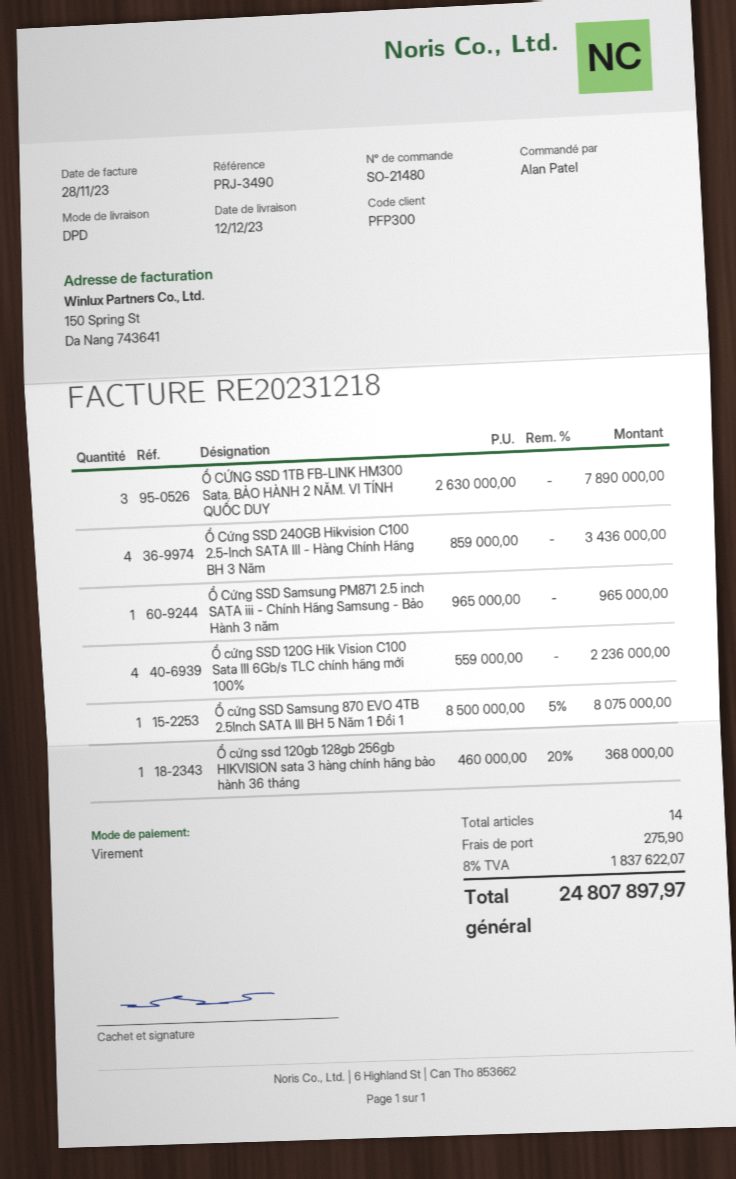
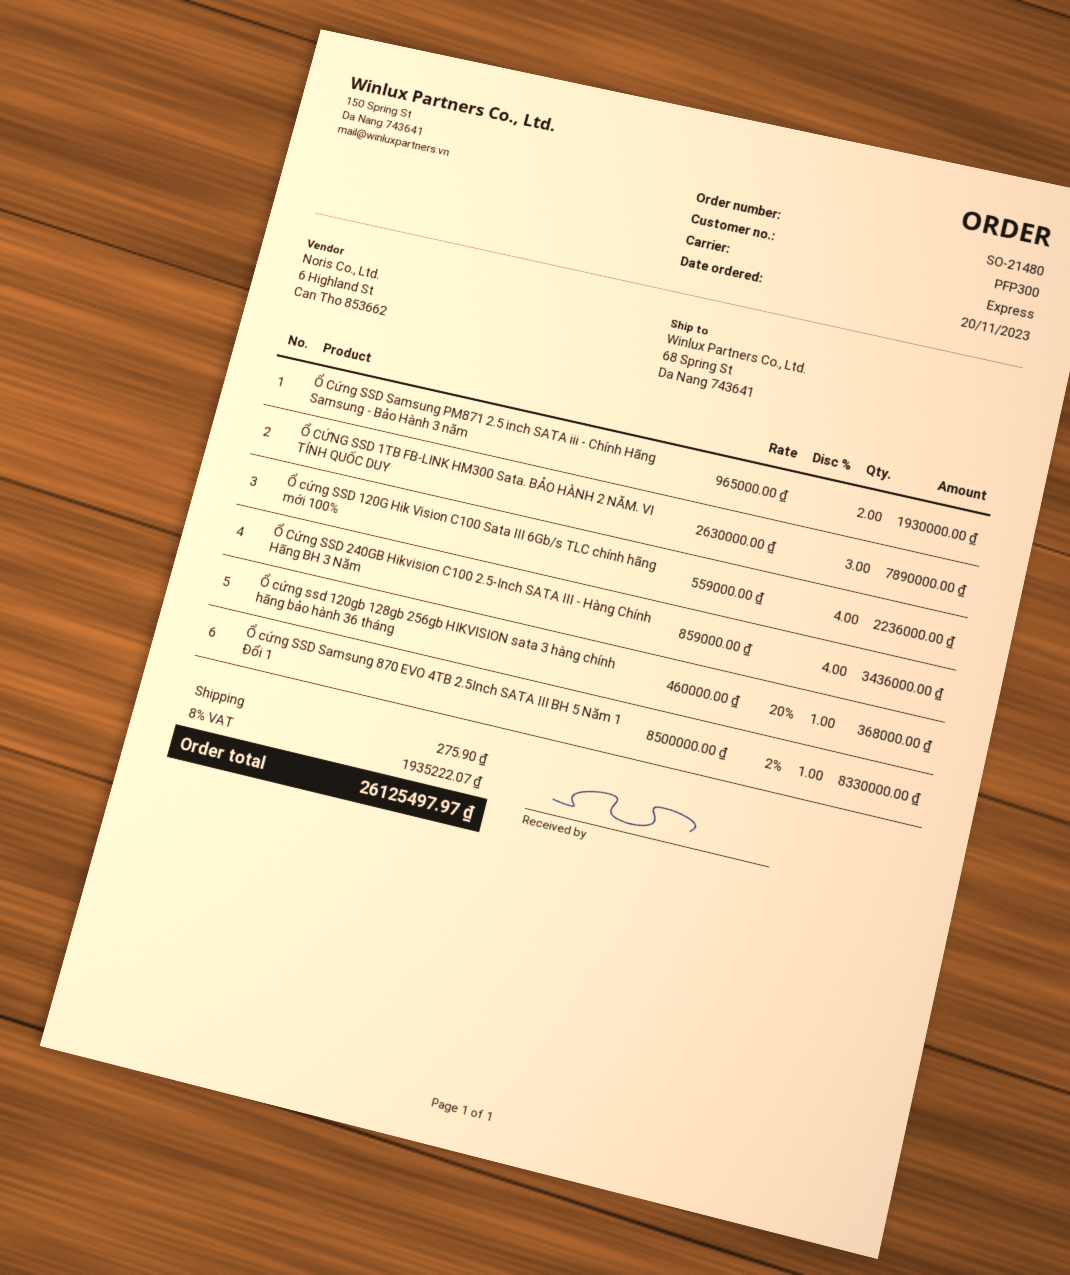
shipping method: DPD -> express
Ổ Cứng SSD Samsung PM871 2.5 inch SATA iii - Chính Hãng Samsung - Bảo Hành 3 năm: 1 x 965000.00 = 965000.00 -> 2 x 965000.00 = 1930000.00
Ổ cứng SSD Samsung 870 EVO 4TB 2.5Inch SATA III BH 5 Năm 1 Đổi 1: 1 x 8500000.00 - 5% = 8075000.00 -> 1 x 8500000.00 - 2% = 8330000.00
tax: 8% = 1837622.07 -> 8% = 1935222.07
total: 24807897.97 -> 26125497.97

